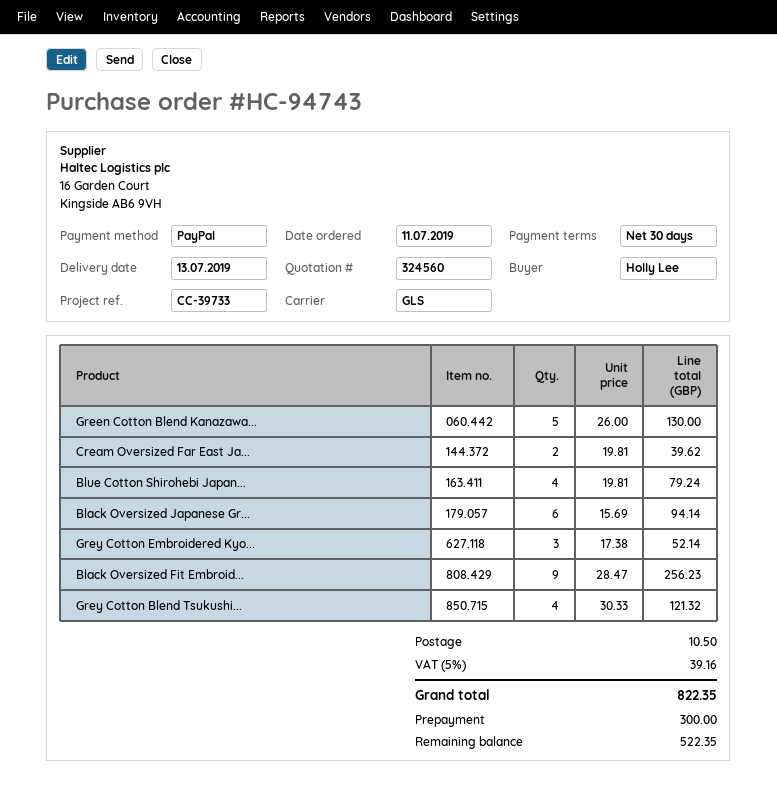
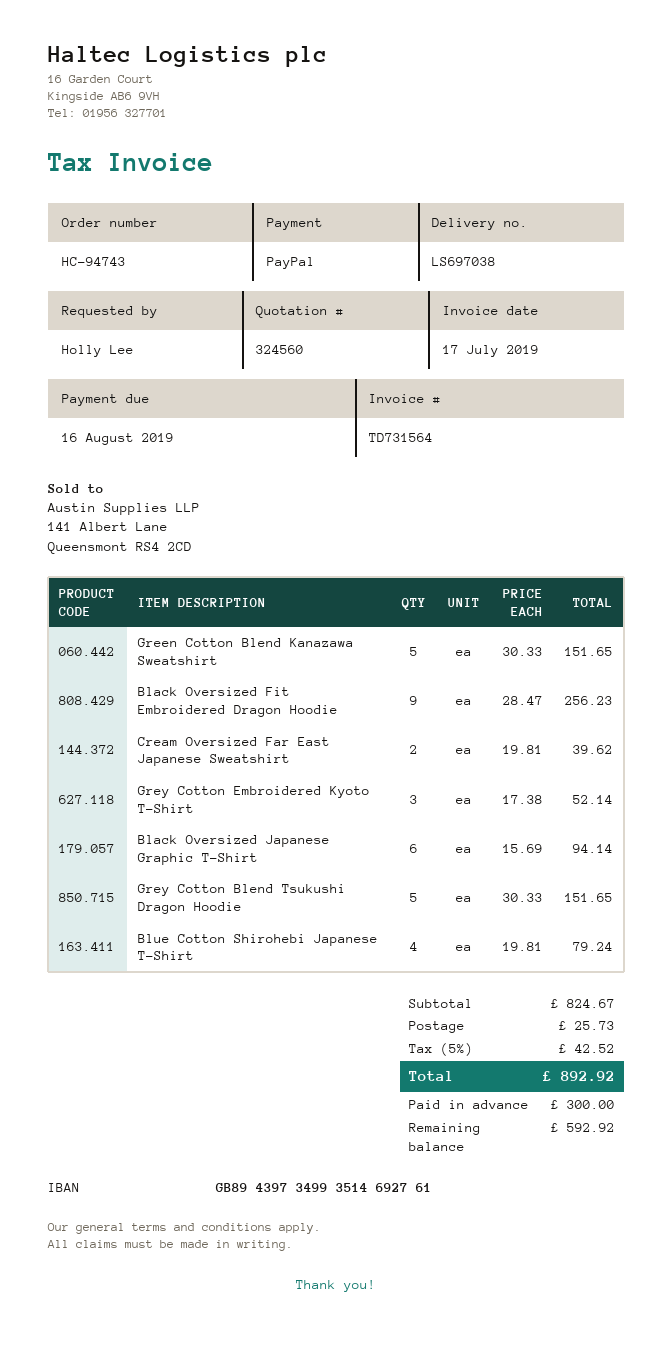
Green Cotton Blend Kanazawa...: 5 x 26.00 = 130.00 -> 5 x 30.33 = 151.65
Grey Cotton Blend Tsukushi...: 4 x 30.33 = 121.32 -> 5 x 30.33 = 151.65
shipping: 10.50 -> 25.73
tax: 5% = 39.16 -> 5% = 42.52
total: 822.35 -> 892.92
balance: 522.35 -> 592.92

